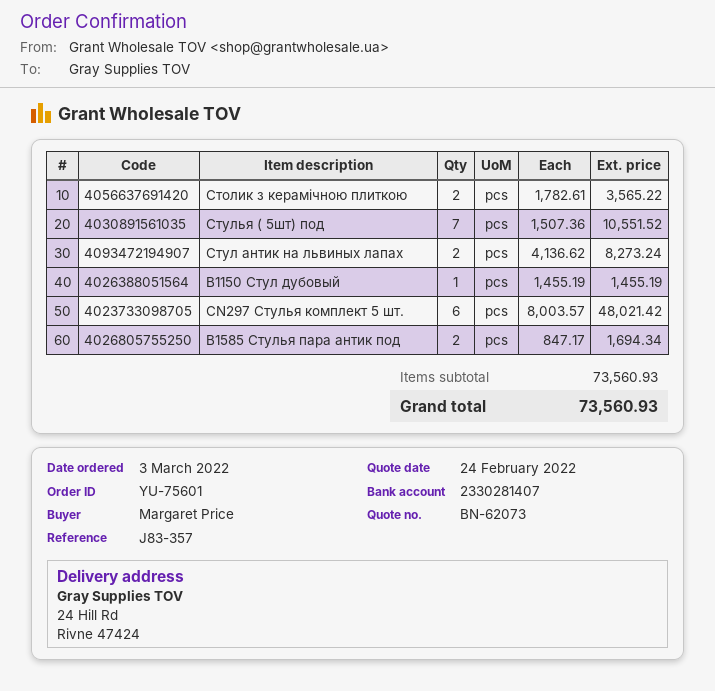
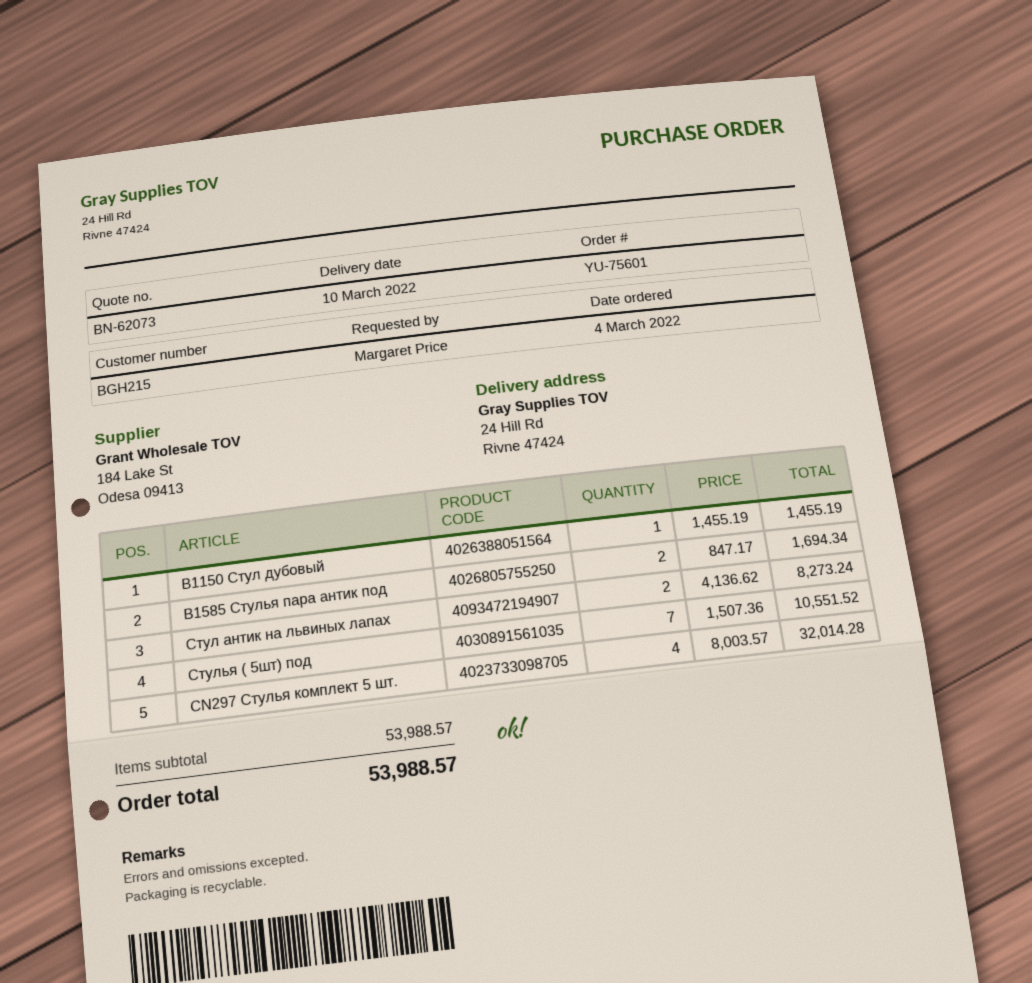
order date: 2022-03-03 -> 2022-03-04
Столик з керамічною плиткою: 2 x 1782.61 = 3565.22 -> none
CN297 Стулья комплект 5 шт.: 6 x 8003.57 = 48021.42 -> 4 x 8003.57 = 32014.28
subtotal: 73560.93 -> 53988.57
total: 73560.93 -> 53988.57

